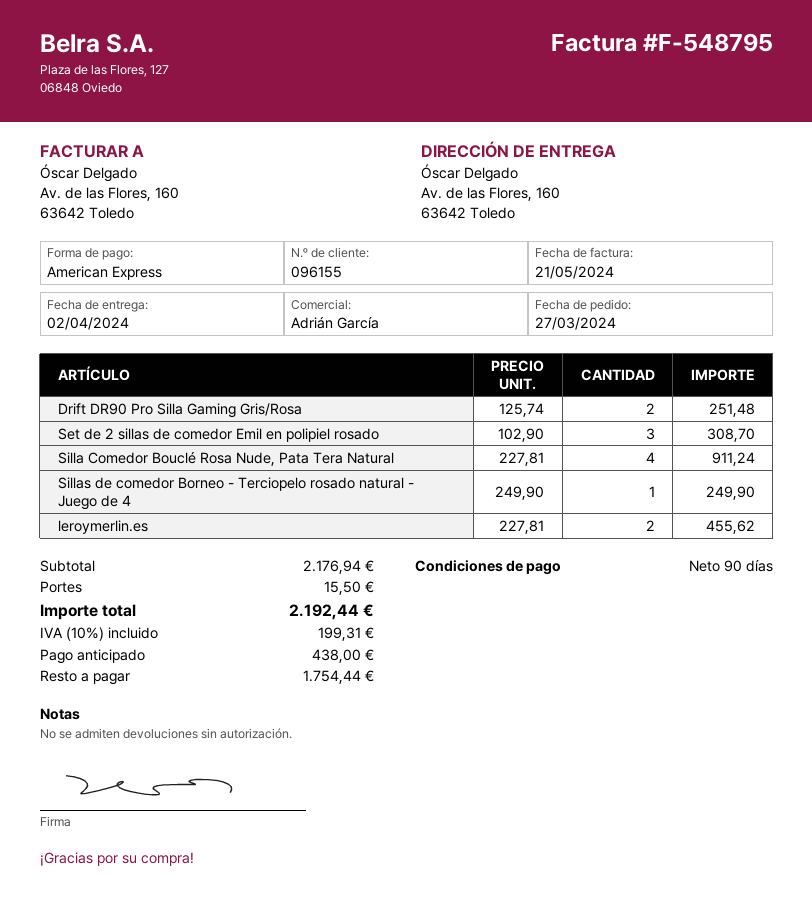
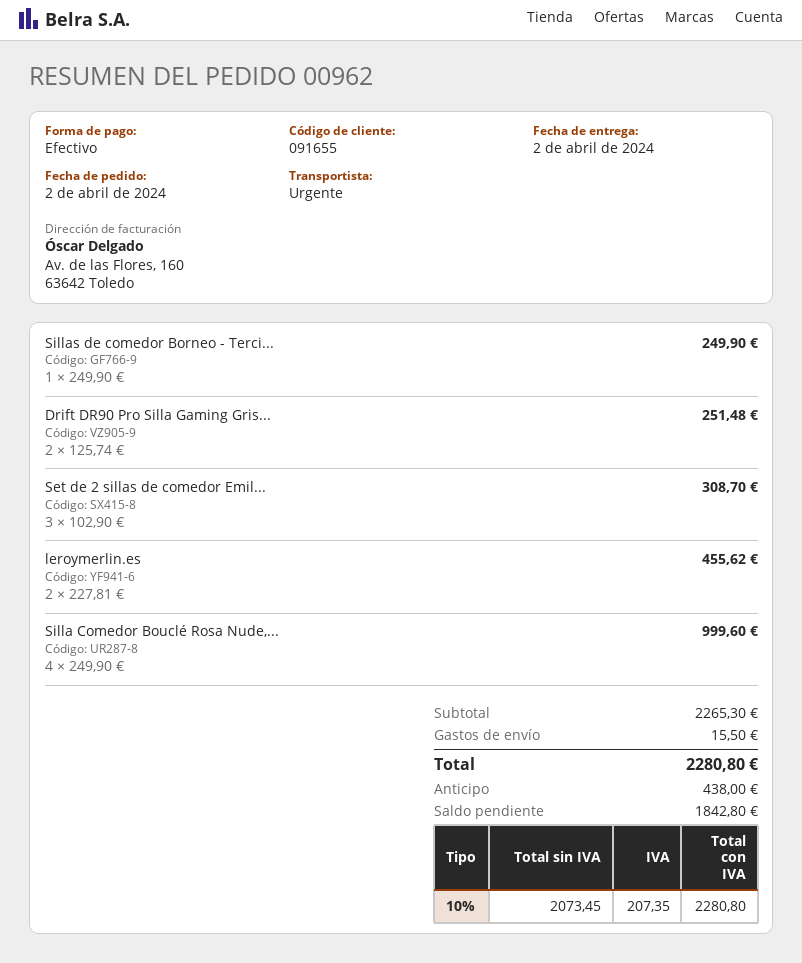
order date: 2024-03-27 -> 2024-04-02
customer number: 096155 -> 091655
payment method: American Express -> cash
Silla Comedor Bouclé Rosa Nude, Pata Tera Natural: 4 x 227.81 = 911.24 -> 4 x 249.90 = 999.60
subtotal: 2176.94 -> 2265.30
tax: 10% = 199.31 -> 10% = 207.35
total: 2192.44 -> 2280.80
balance: 1754.44 -> 1842.80

